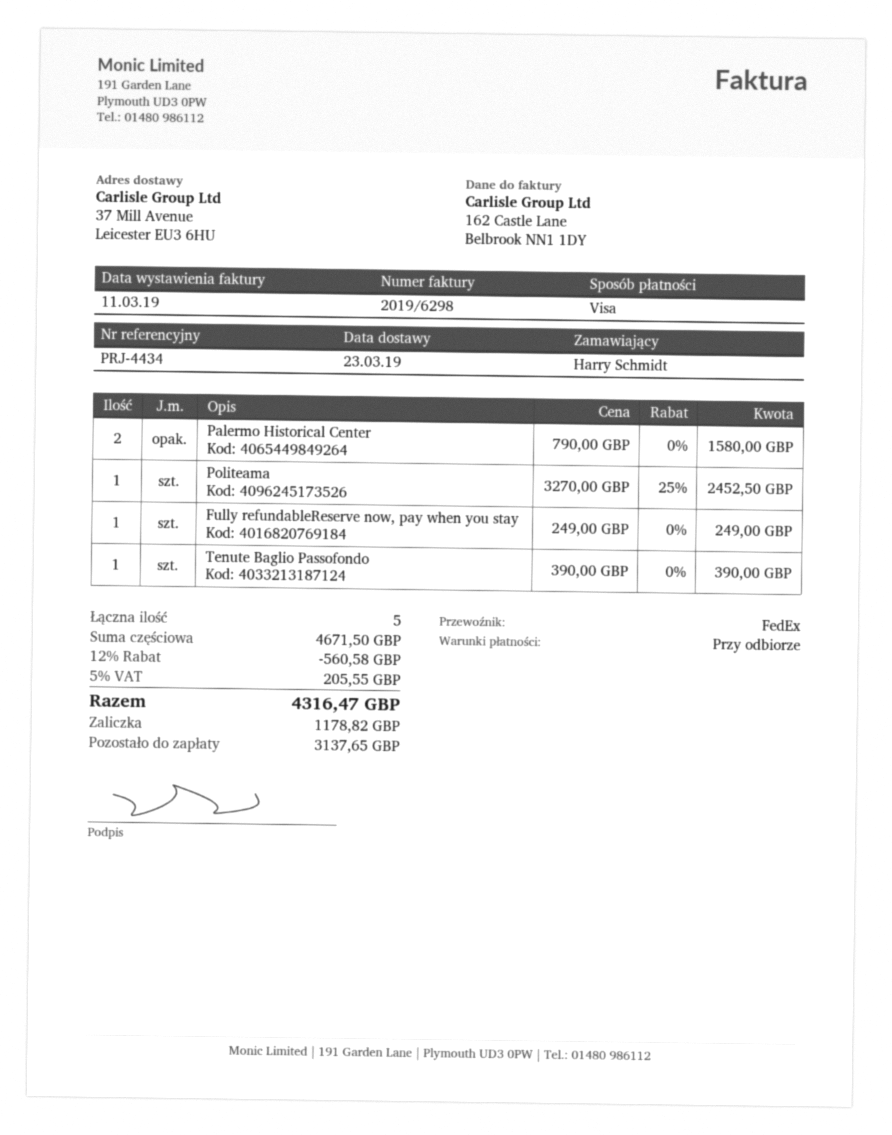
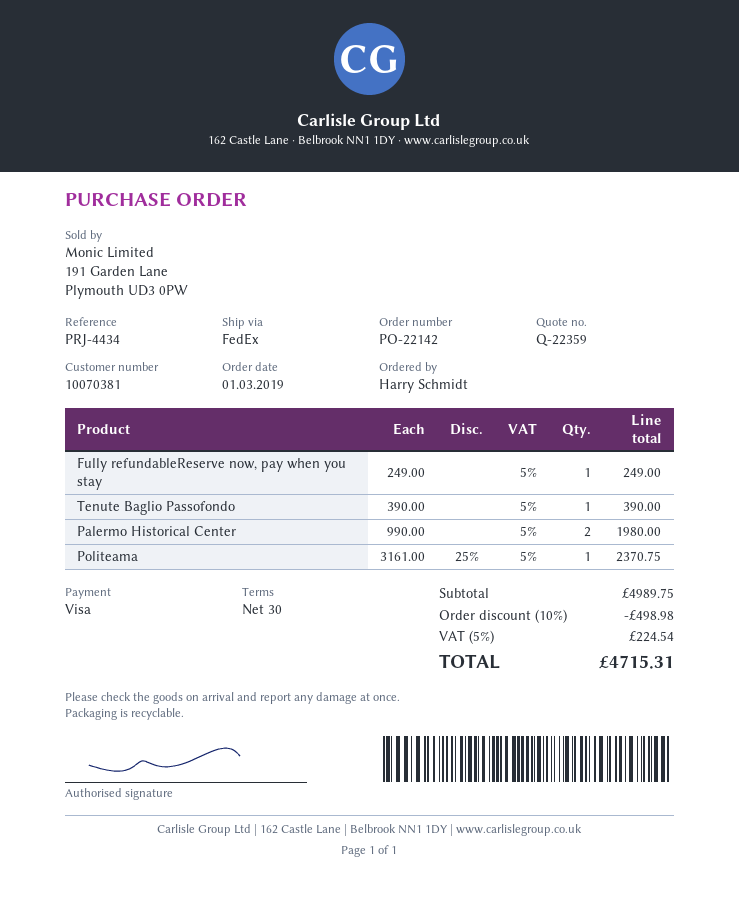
payment terms: on receipt -> 30 days
Palermo Historical Center: 2 x 790.00 = 1580.00 -> 2 x 990.00 = 1980.00
Politeama: 1 x 3270.00 - 25% = 2452.50 -> 1 x 3161.00 - 25% = 2370.75
subtotal: 4671.50 -> 4989.75
discount: 12% = 560.58 -> 10% = 498.98
tax: 5% = 205.55 -> 5% = 224.54
total: 4316.47 -> 4715.31

